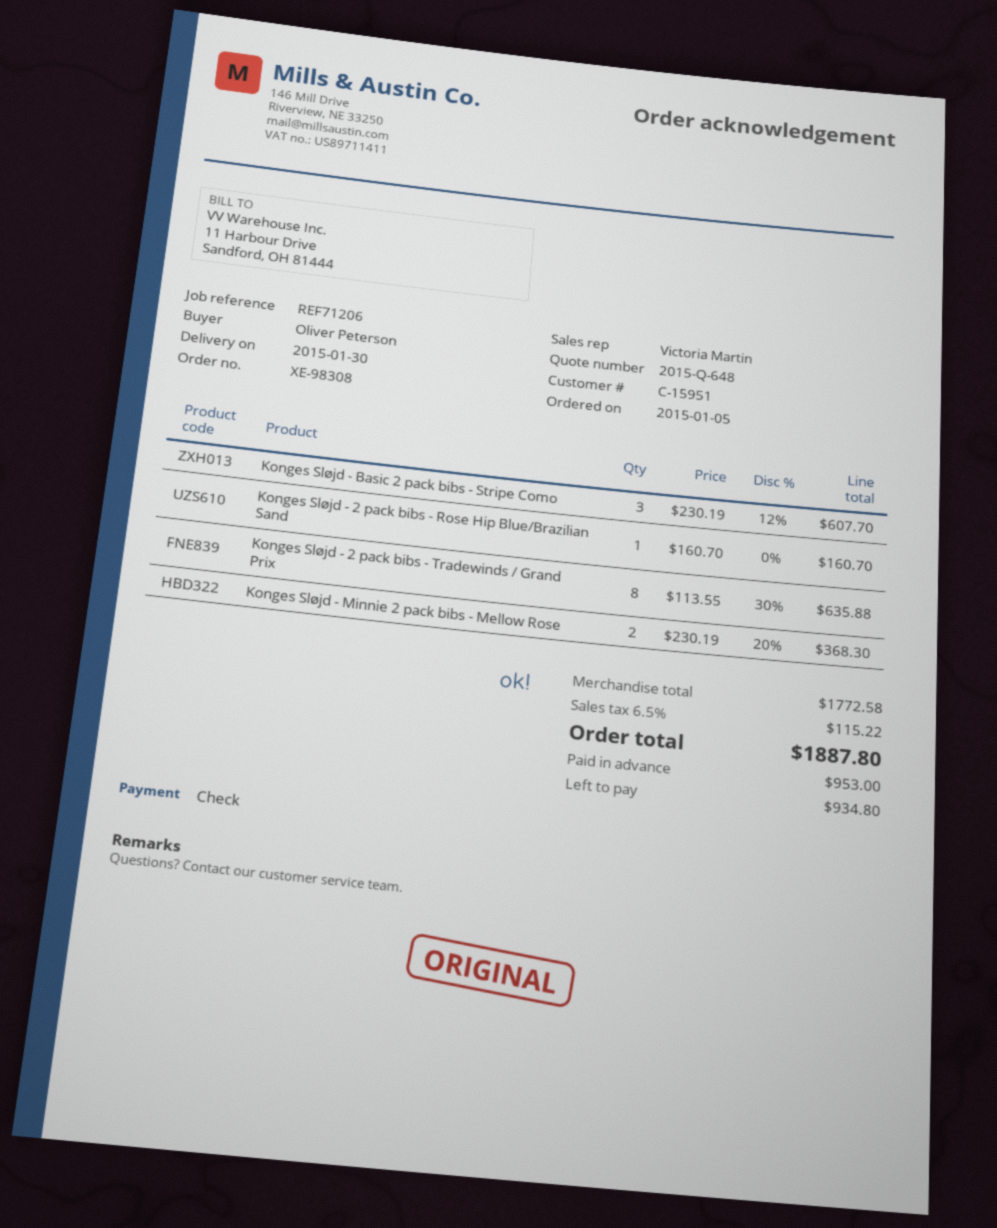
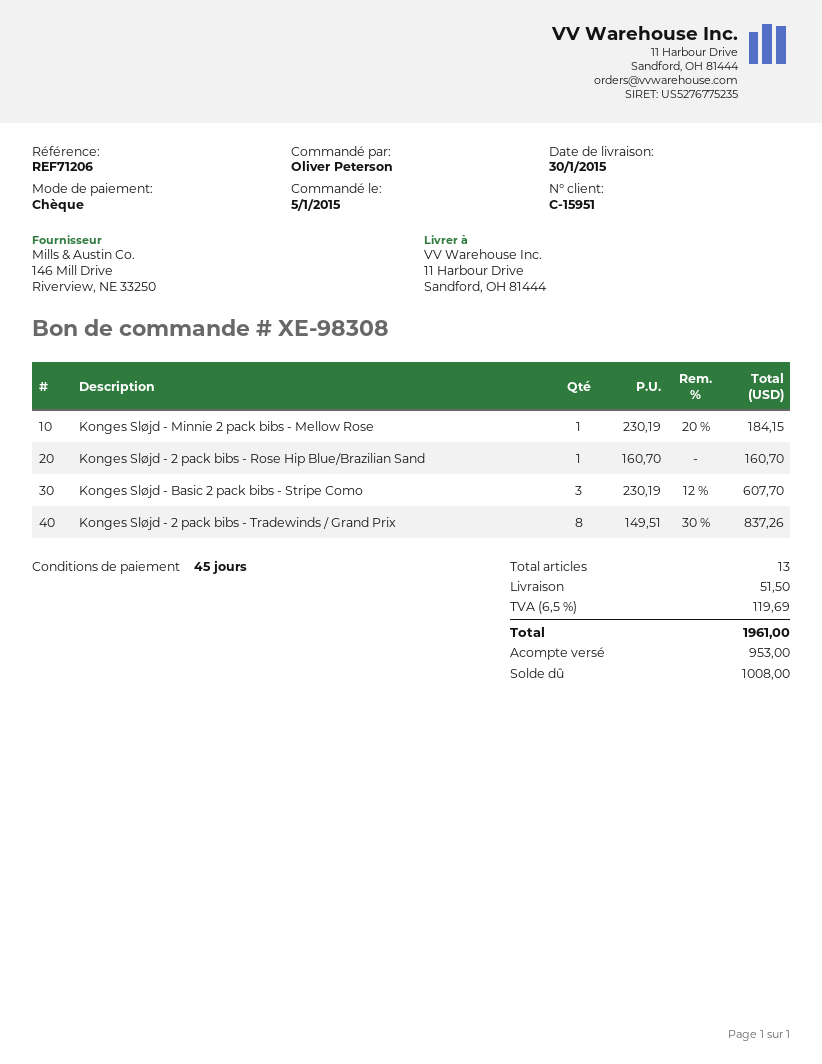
Konges Sløjd - 2 pack bibs - Tradewinds / Grand Prix: 8 x 113.55 - 30% = 635.88 -> 8 x 149.51 - 30% = 837.26
Konges Sløjd - Minnie 2 pack bibs - Mellow Rose: 2 x 230.19 - 20% = 368.30 -> 1 x 230.19 - 20% = 184.15
shipping: none -> 51.50
tax: 6.5% = 115.22 -> 6.5% = 119.69
total: 1887.80 -> 1961.00
balance: 934.80 -> 1008.00

